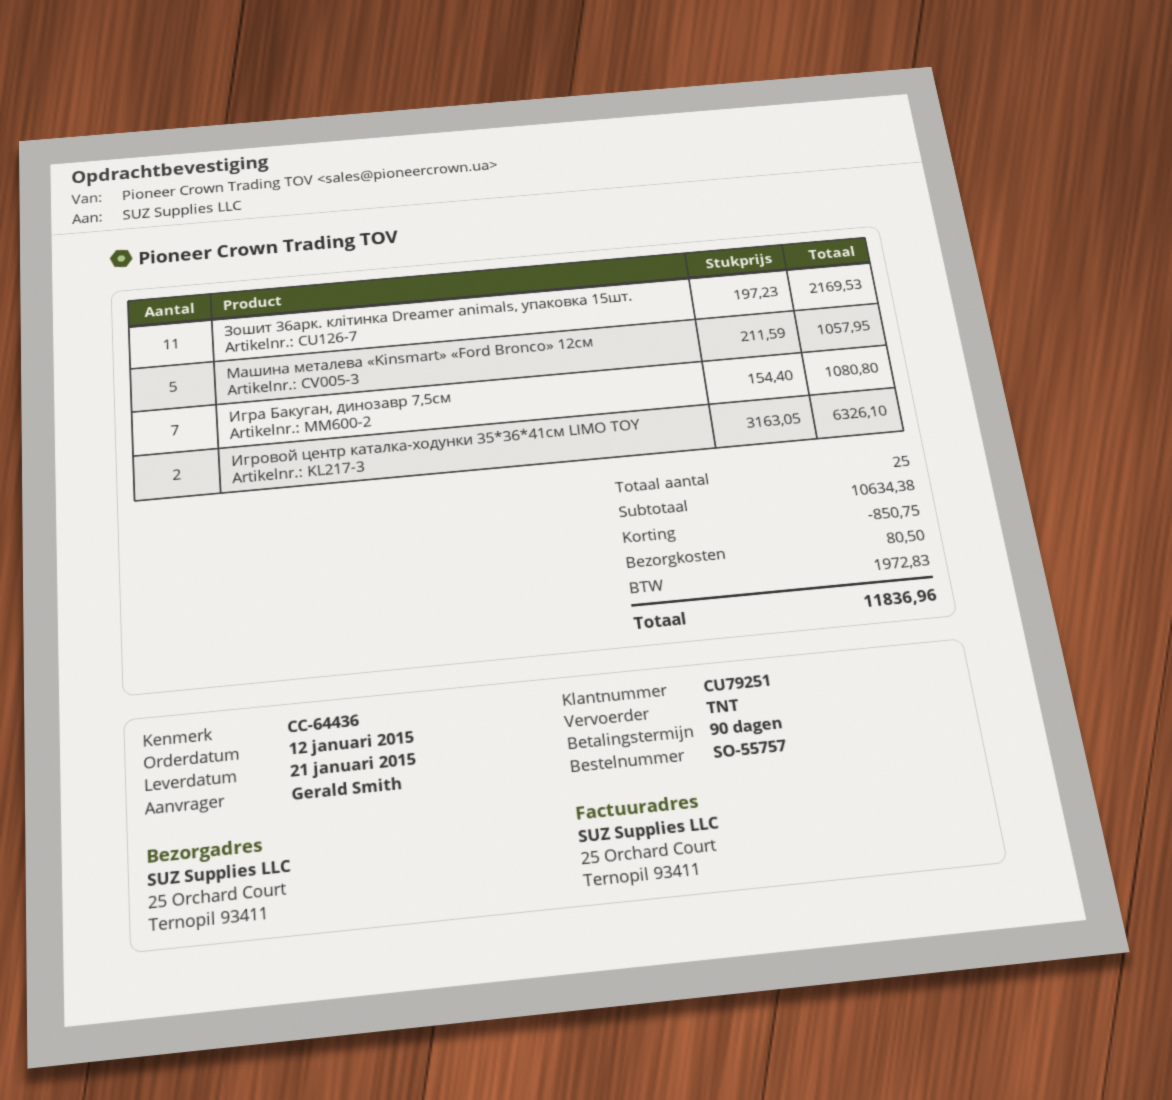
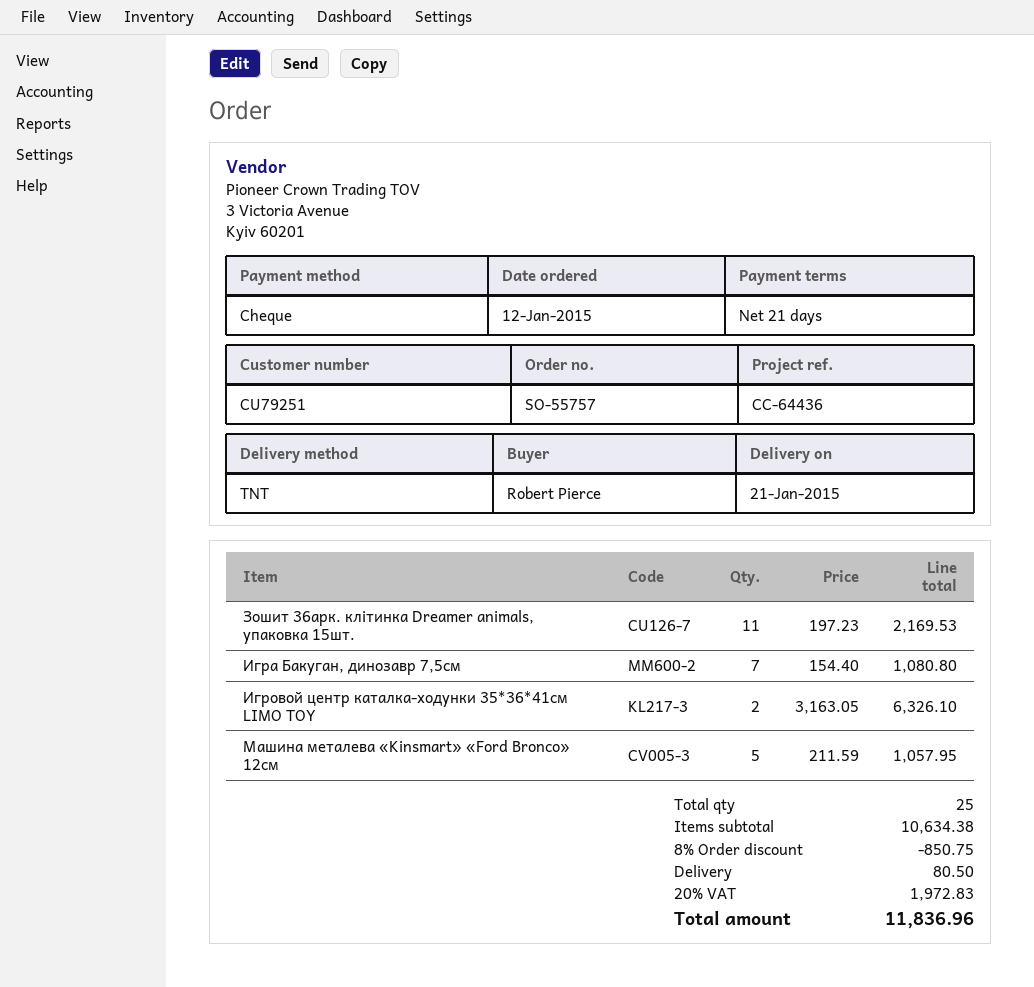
payment terms: 90 days -> 21 days
ordered by: Gerald Smith -> Robert Pierce

